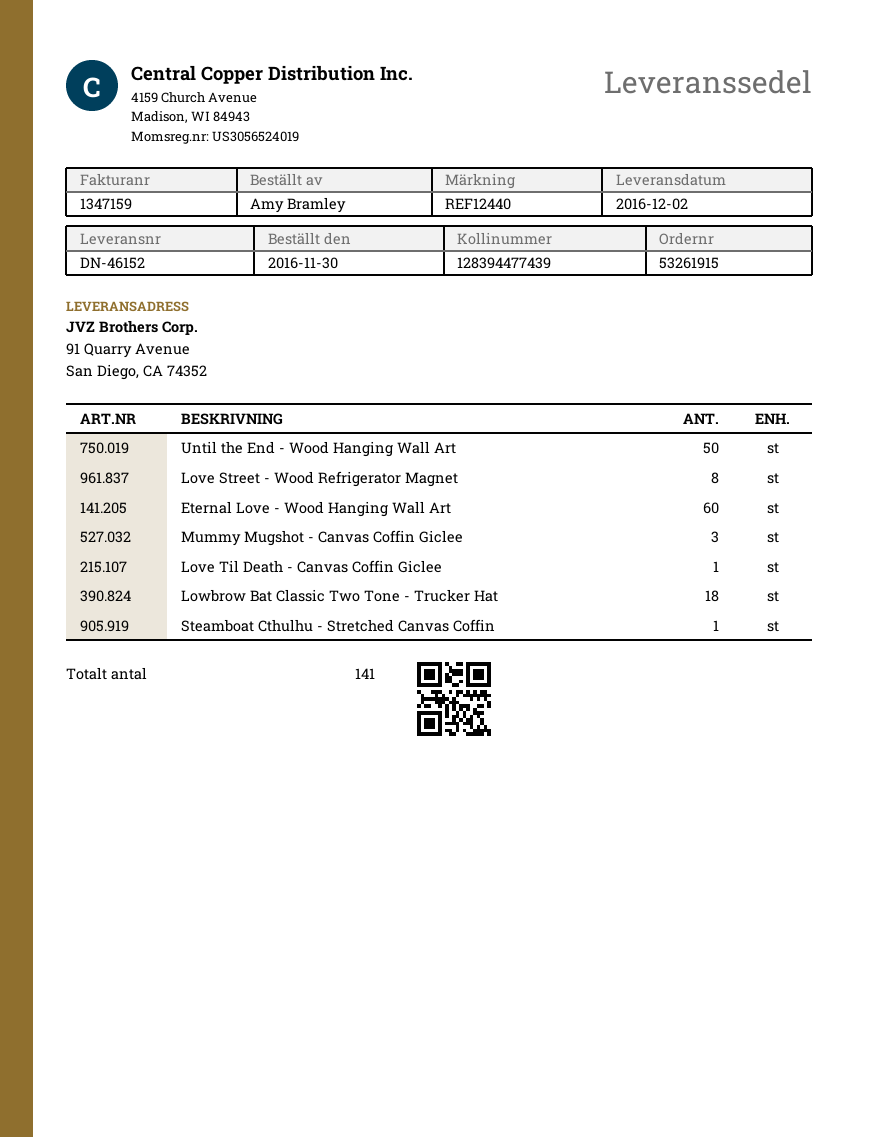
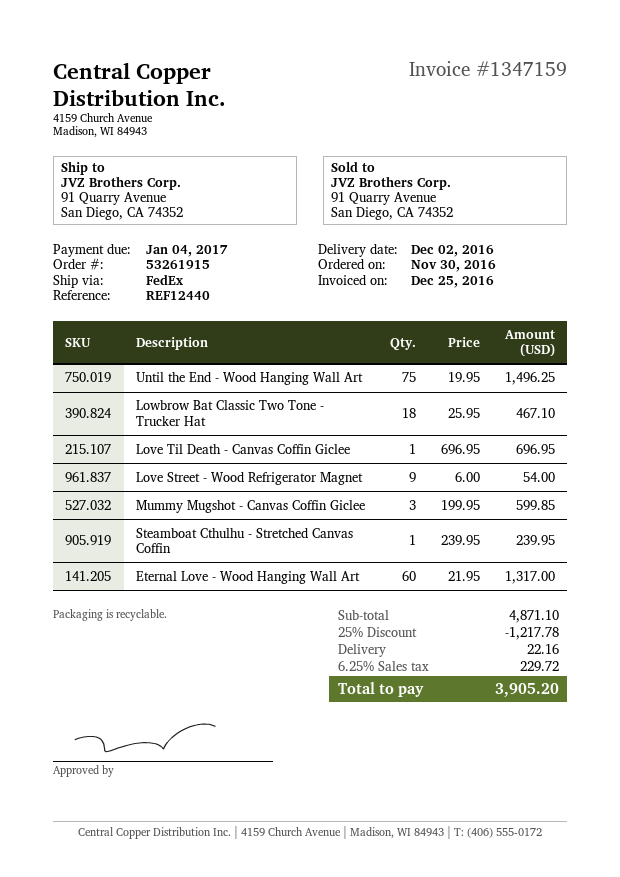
Until the End - Wood Hanging Wall Art: 50 -> 75
Love Street - Wood Refrigerator Magnet: 8 -> 9

